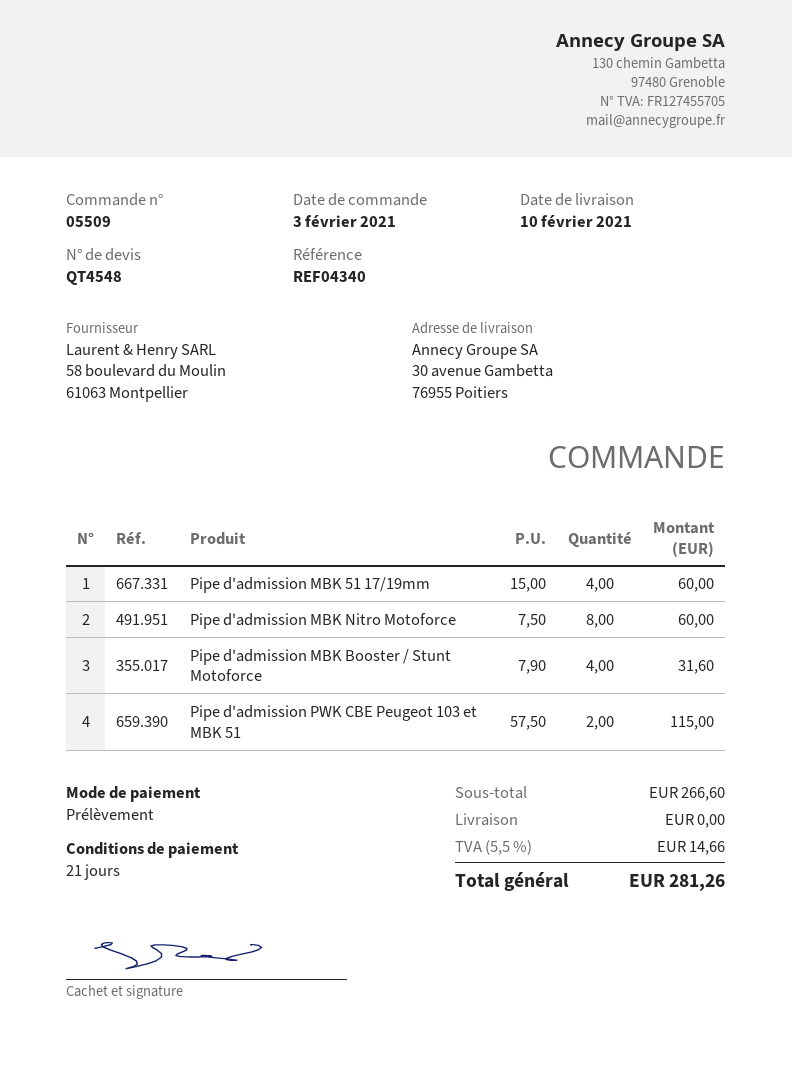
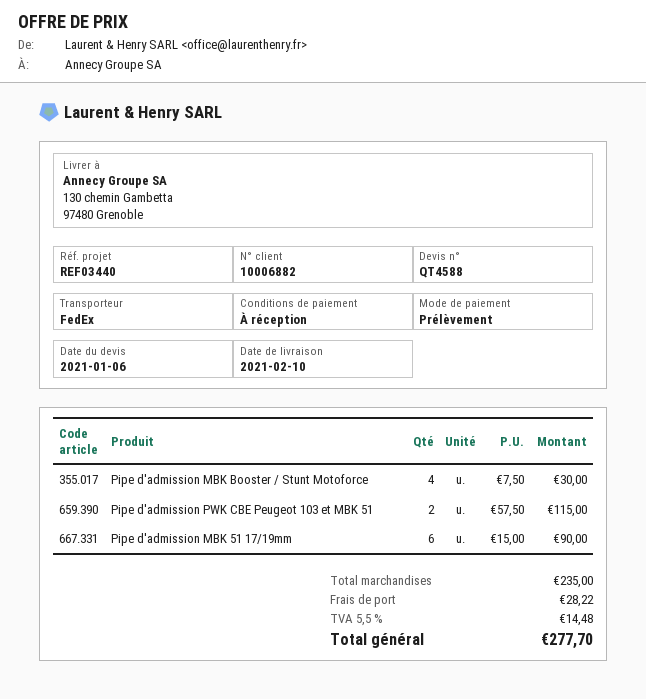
quote number: QT4548 -> QT4588
payment terms: 21 days -> on receipt
reference: REF04340 -> REF03440
ship to: 30 avenue Gambetta, 76955 Poitiers -> 130 chemin Gambetta, 97480 Grenoble
Pipe d'admission MBK 51 17/19mm: 4 x 15.00 = 60.00 -> 6 x 15.00 = 90.00
Pipe d'admission MBK Nitro Motoforce: 8 x 7.50 = 60.00 -> none
Pipe d'admission MBK Booster / Stunt Motoforce: 4 x 7.90 = 31.60 -> 4 x 7.50 = 30.00
subtotal: 266.60 -> 235.00
shipping: 0.00 -> 28.22
tax: 5.5% = 14.66 -> 5.5% = 14.48
total: 281.26 -> 277.70

